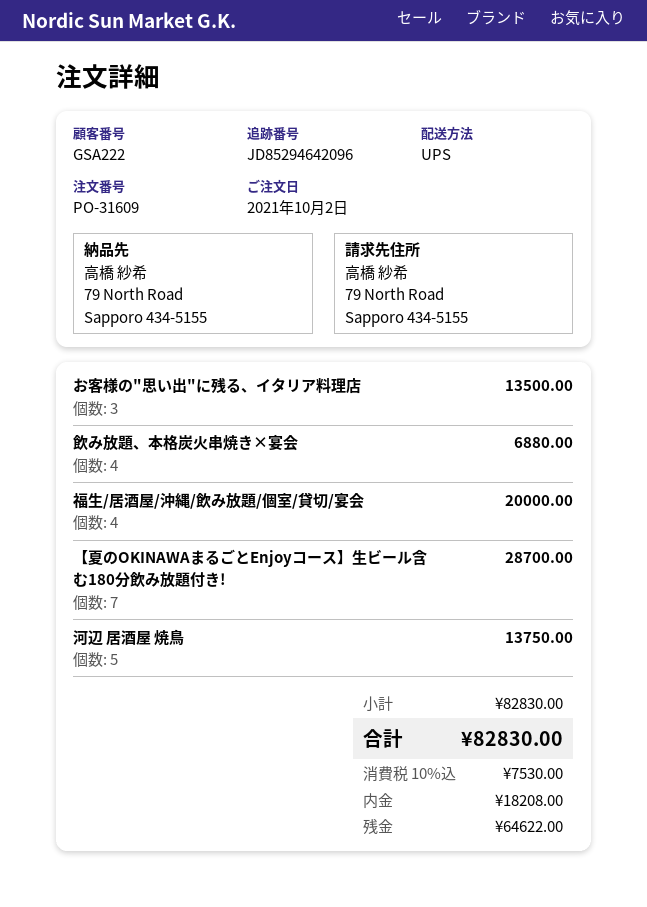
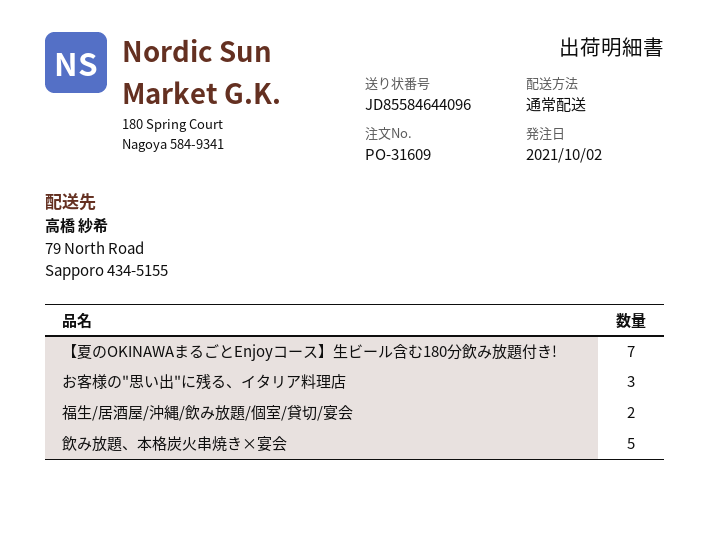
shipping method: UPS -> standard
tracking number: JD85294642096 -> JD85584644096
飲み放題、本格炭火串焼き×宴会: 4 -> 5
福生/居酒屋/沖縄/飲み放題/個室/貸切/宴会: 4 -> 2
河辺 居酒屋 焼鳥: 5 -> none

